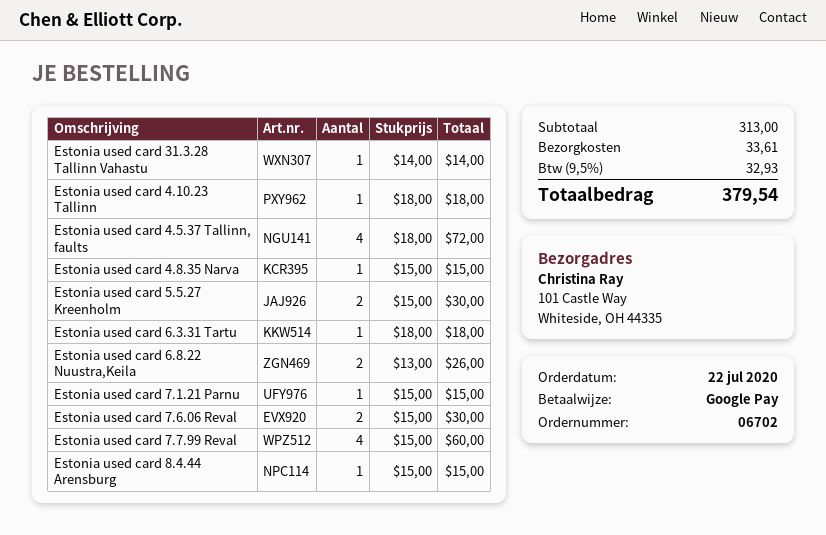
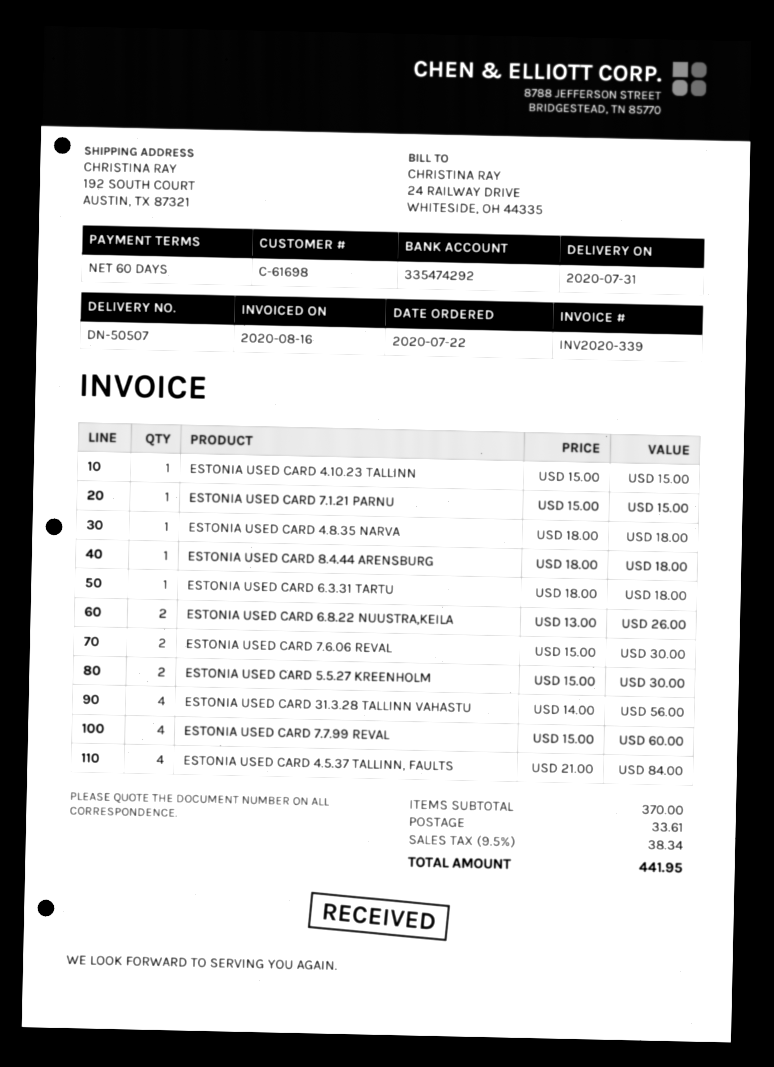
ship to: 101 Castle Way, Whiteside, OH 44335 -> 192 SOUTH COURT, AUSTIN, TX 87321
Estonia used card 31.3.28 Tallinn Vahastu: 1 x 14.00 = 14.00 -> 4 x 14.00 = 56.00
Estonia used card 4.10.23 Tallinn: 1 x 18.00 = 18.00 -> 1 x 15.00 = 15.00
Estonia used card 4.5.37 Tallinn, faults: 4 x 18.00 = 72.00 -> 4 x 21.00 = 84.00
Estonia used card 4.8.35 Narva: 1 x 15.00 = 15.00 -> 1 x 18.00 = 18.00
Estonia used card 8.4.44 Arensburg: 1 x 15.00 = 15.00 -> 1 x 18.00 = 18.00
subtotal: 313.00 -> 370.00
tax: 9.5% = 32.93 -> 9.5% = 38.34
total: 379.54 -> 441.95

